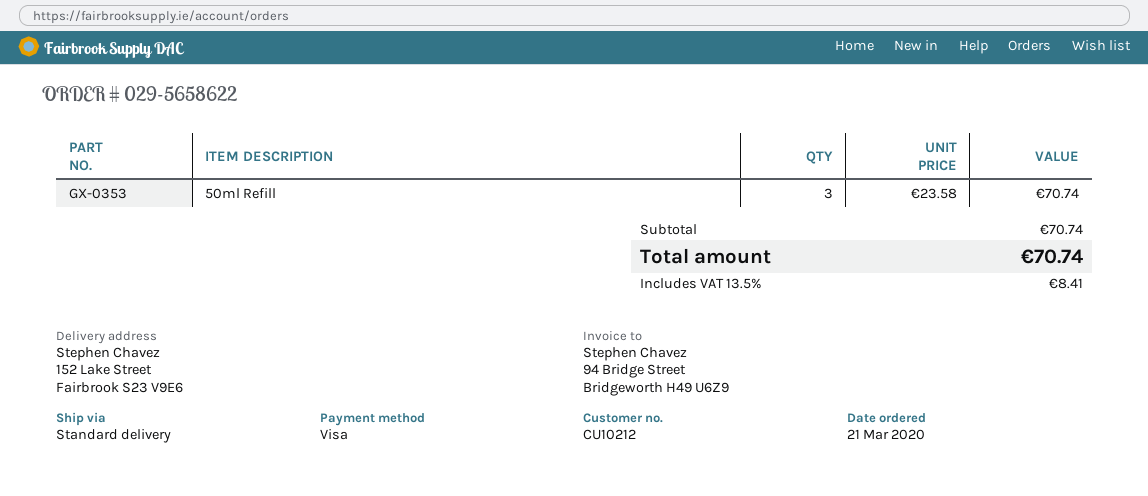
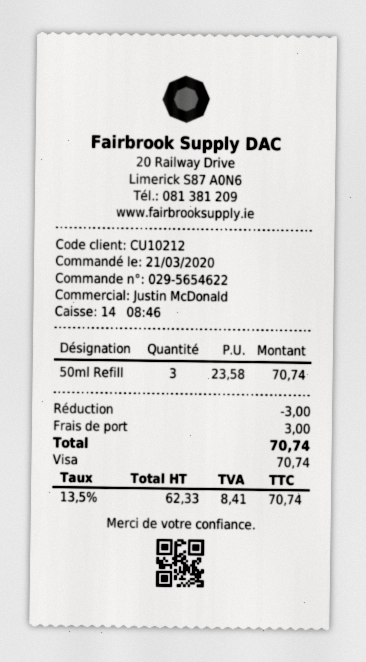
order number: 029-5658622 -> 029-5654622
discount: none -> 3.00
shipping: none -> 3.00

